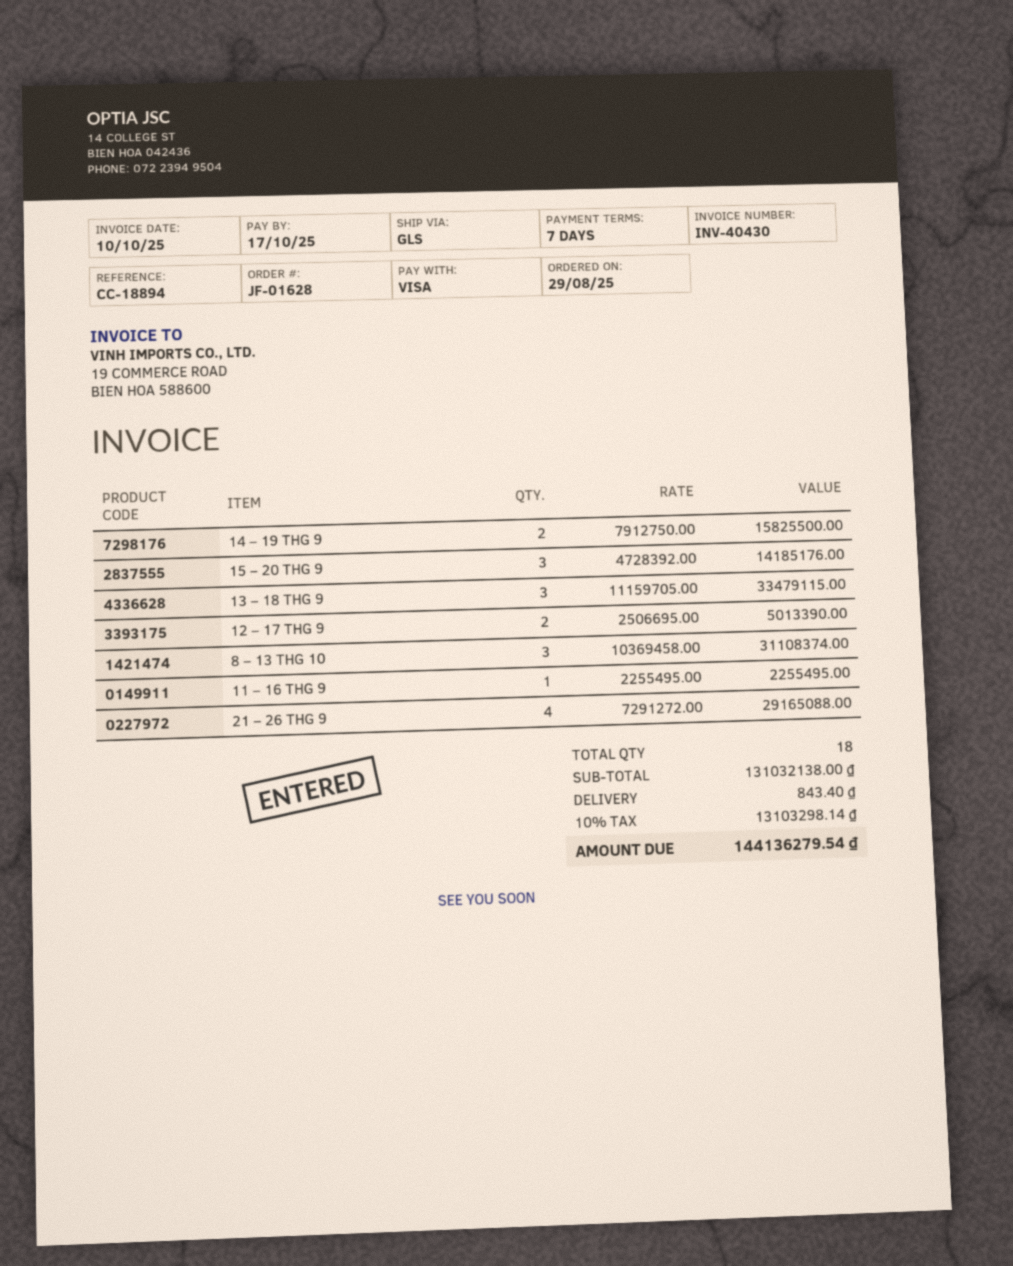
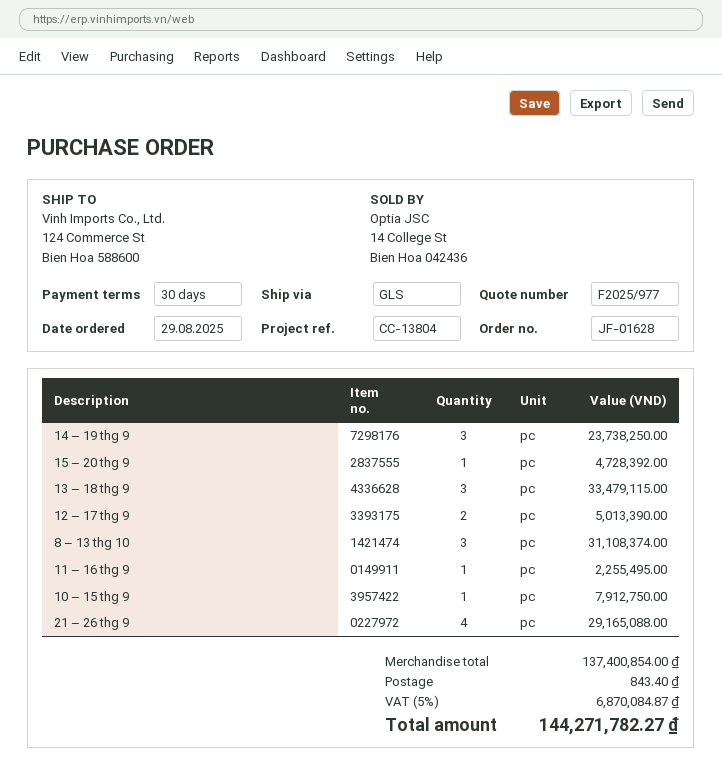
payment terms: 7 days -> 30 days
reference: CC-18894 -> CC-13804
14 – 19 THG 9: 2 for 15825500.00 -> 3 for 23738250.00
15 – 20 THG 9: 3 for 14185176.00 -> 1 for 4728392.00
10 – 15 thg 9: none -> 1 for 7912750.00
subtotal: 131032138.00 -> 137400854.00
tax: 10% = 13103298.14 -> 5% = 6870084.87
total: 144136279.54 -> 144271782.27

